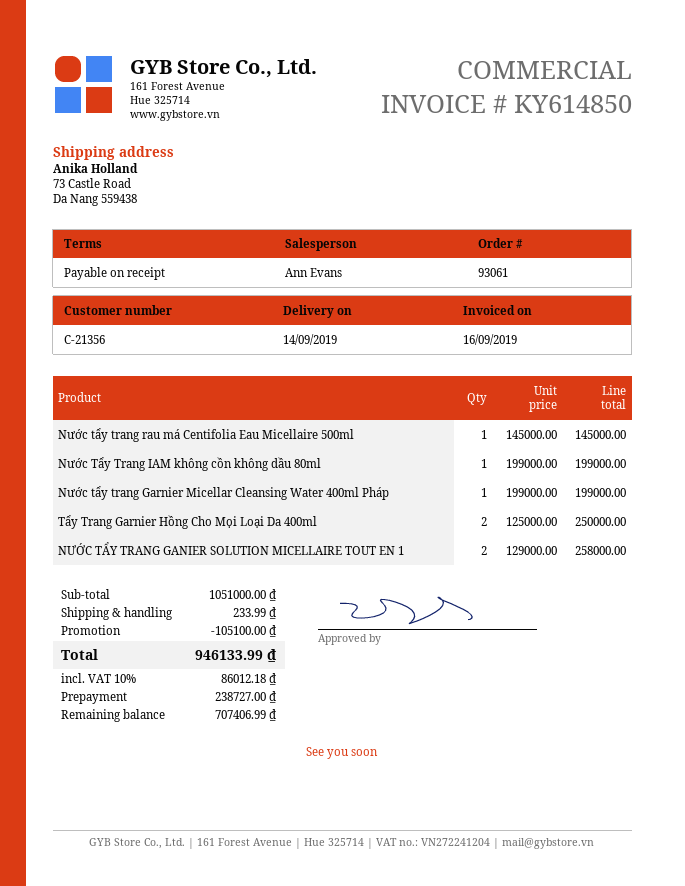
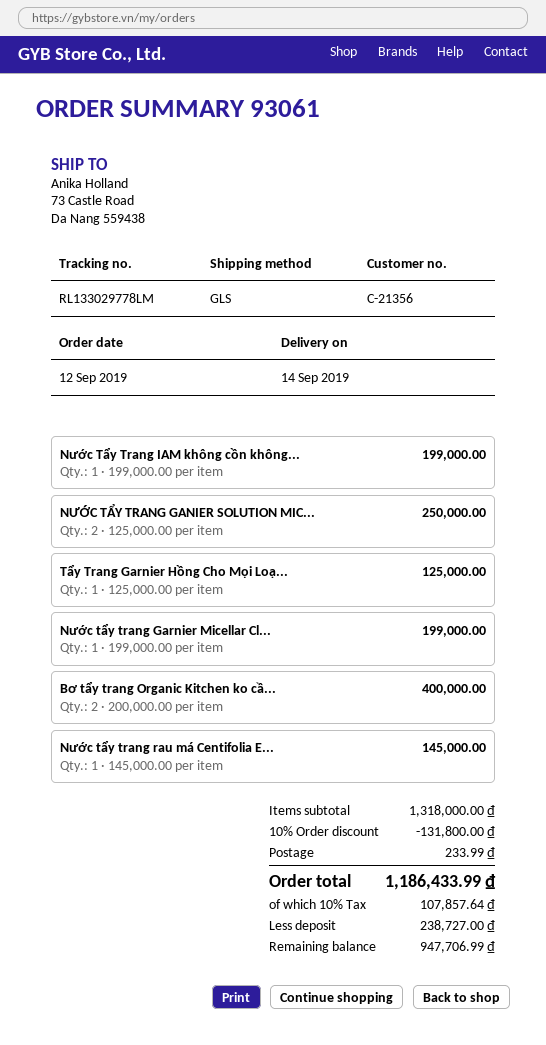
Tẩy Trang Garnier Hồng Cho Mọi Loại Da 400ml: 2 x 125000.00 = 250000.00 -> 1 x 125000.00 = 125000.00
NƯỚC TẨY TRANG GANIER SOLUTION MICELLAIRE TOUT EN 1: 2 x 129000.00 = 258000.00 -> 2 x 125000.00 = 250000.00
Bơ tẩy trang Organic Kitchen ko cầ...: none -> 2 x 200000.00 = 400000.00
subtotal: 1051000.00 -> 1318000.00
discount: 105100.00 -> 131800.00
tax: 10% = 86012.18 -> 10% = 107857.64
total: 946133.99 -> 1186433.99
balance: 707406.99 -> 947706.99

